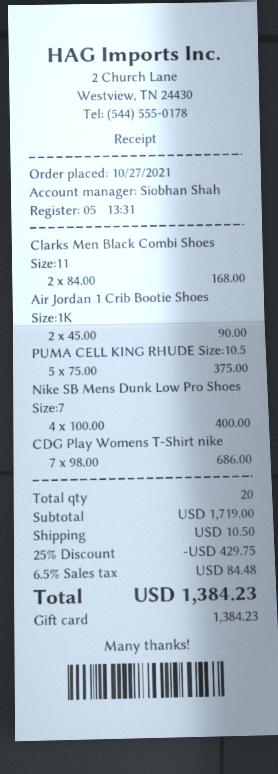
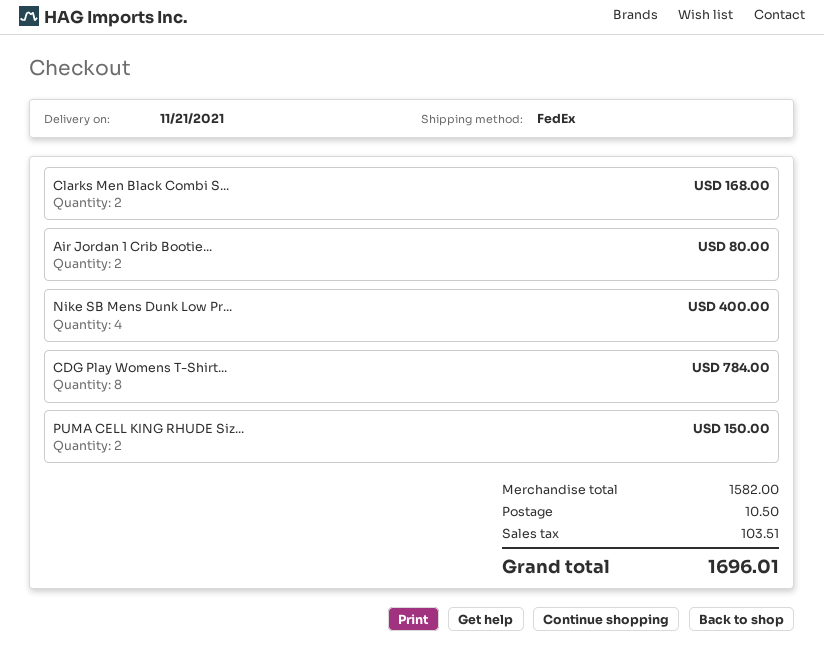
Air Jordan 1 Crib Bootie Shoes Size:1K: 2 for 90.00 -> 2 for 80.00
PUMA CELL KING RHUDE Size:10.5: 5 for 375.00 -> 2 for 150.00
CDG Play Womens T-Shirt nike: 7 for 686.00 -> 8 for 784.00
subtotal: 1719.00 -> 1582.00
discount: 25% = 429.75 -> none
tax: 84.48 -> 103.51
total: 1384.23 -> 1696.01

